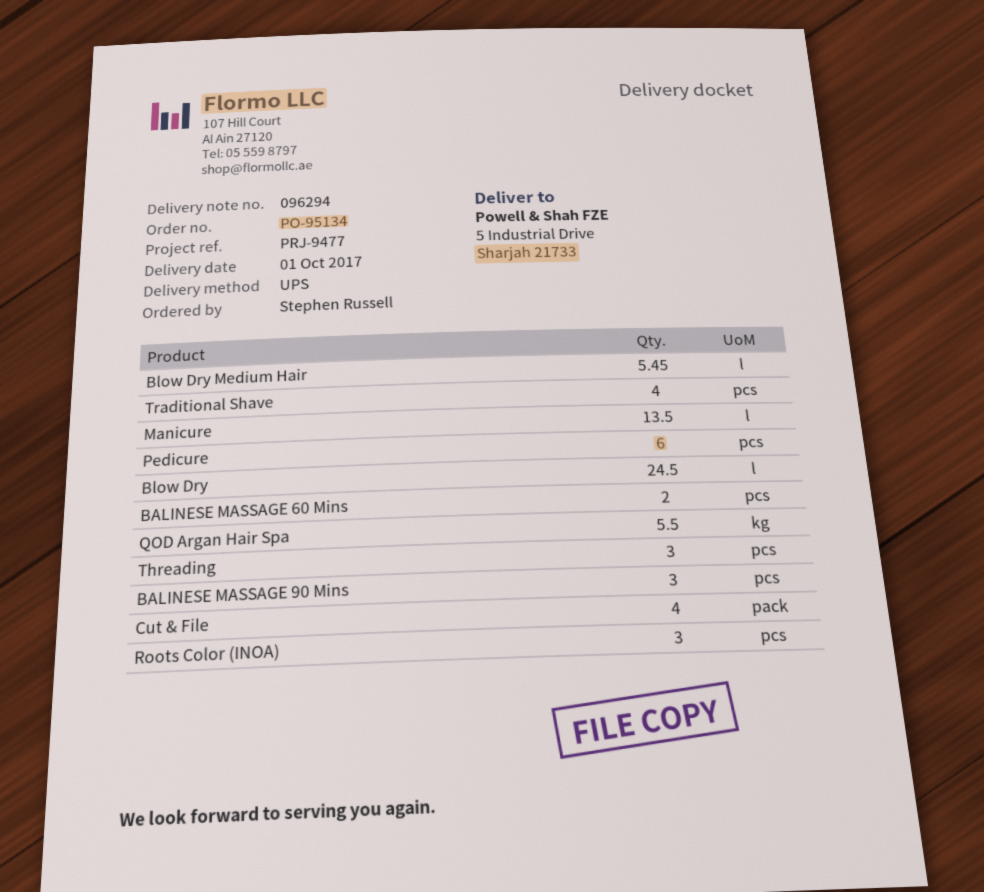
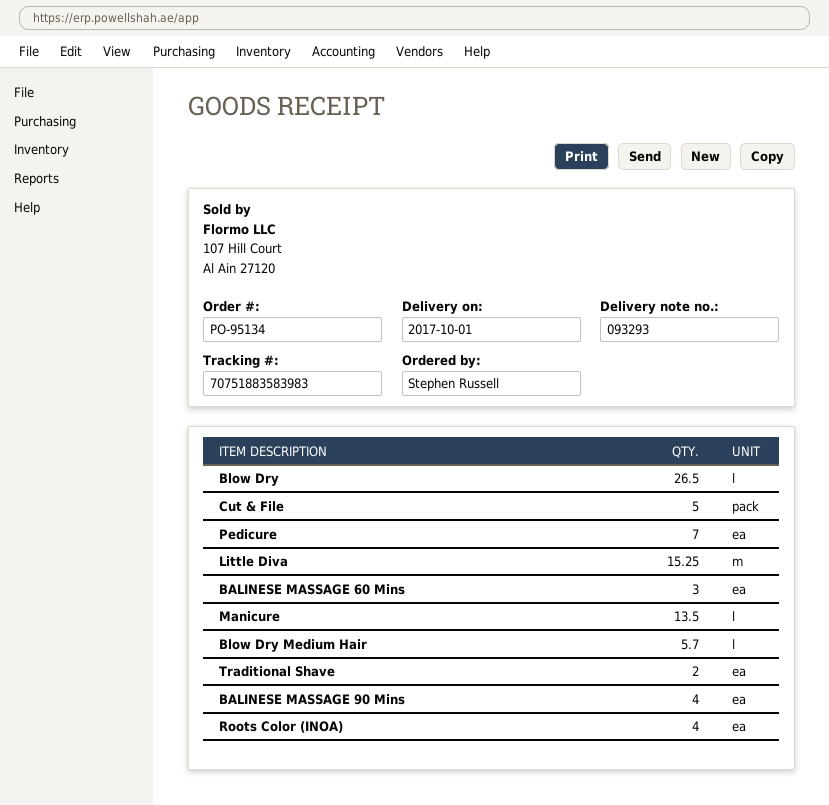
delivery note number: 096294 -> 093293
Blow Dry Medium Hair: 5.45 -> 5.7
Traditional Shave: 4 -> 2
Pedicure: 6 -> 7
Blow Dry: 24.5 -> 26.5
BALINESE MASSAGE 60 Mins: 2 -> 3
QOD Argan Hair Spa: 5.5 -> none
Threading: 3 -> none
BALINESE MASSAGE 90 Mins: 3 -> 4
Cut & File: 4 -> 5
Roots Color (INOA): 3 -> 4
Little Diva: none -> 15.25

